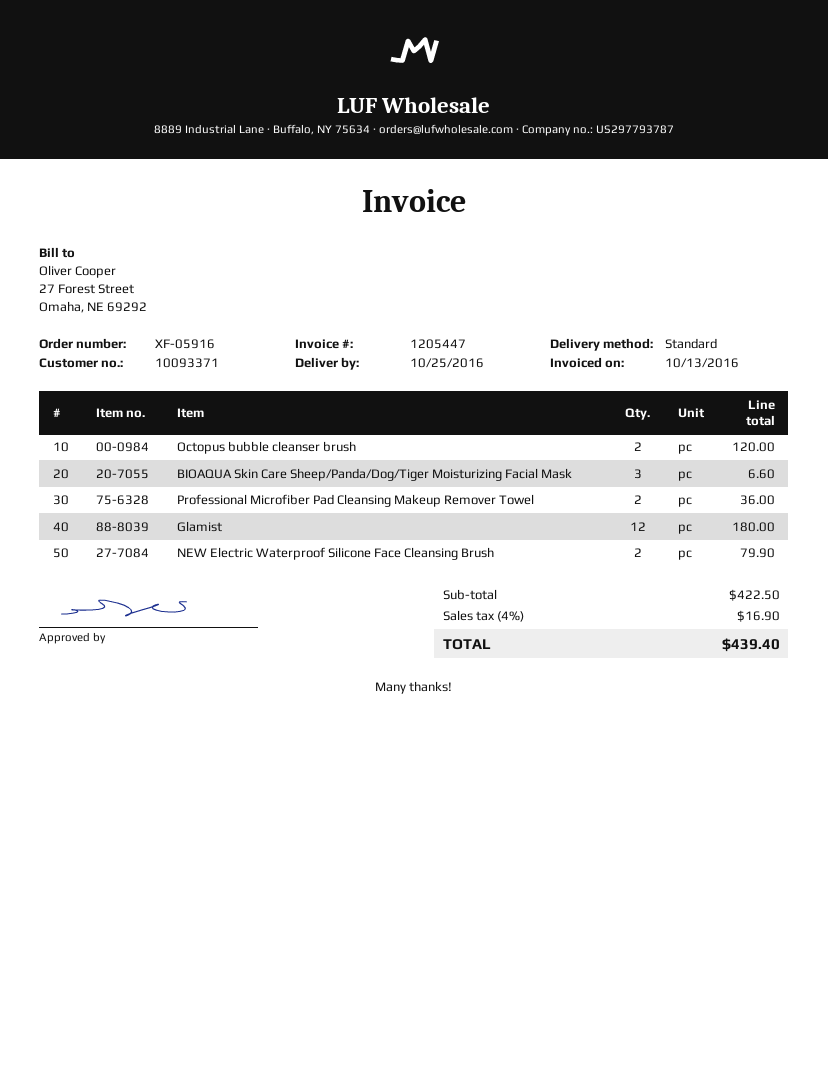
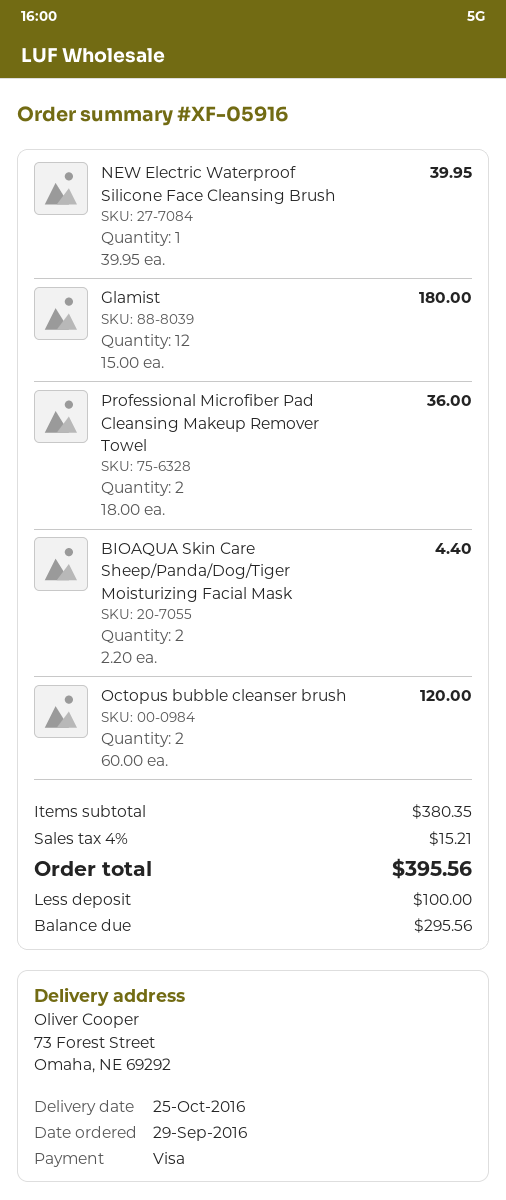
BIOAQUA Skin Care Sheep/Panda/Dog/Tiger Moisturizing Facial Mask: 3 for 6.60 -> 2 for 4.40
NEW Electric Waterproof Silicone Face Cleansing Brush: 2 for 79.90 -> 1 for 39.95
subtotal: 422.50 -> 380.35
tax: 4% = 16.90 -> 4% = 15.21
total: 439.40 -> 395.56

